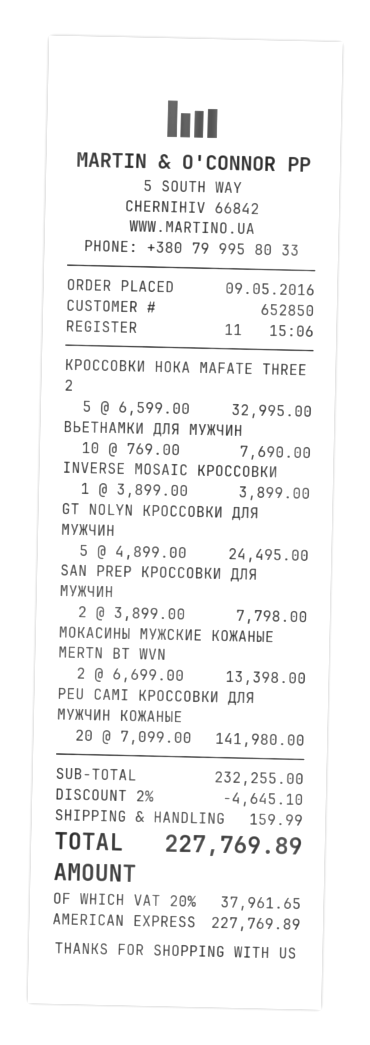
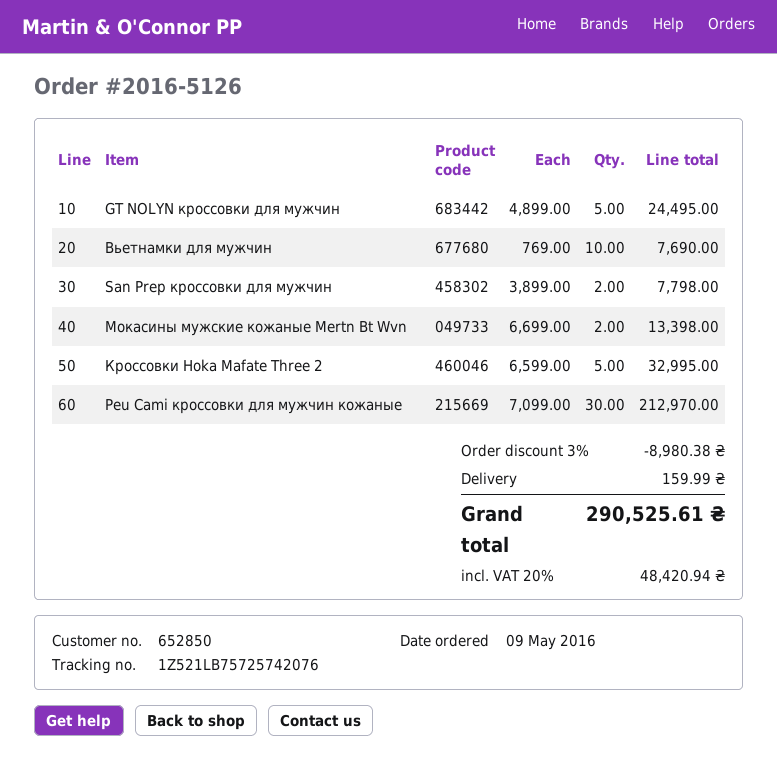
INVERSE MOSAIC КРОССОВКИ: 1 x 3899.00 = 3899.00 -> none
PEU CAMI КРОССОВКИ ДЛЯ МУЖЧИН КОЖАНЫЕ: 20 x 7099.00 = 141980.00 -> 30 x 7099.00 = 212970.00
discount: 2% = 4645.10 -> 3% = 8980.38
tax: 20% = 37961.65 -> 20% = 48420.94
total: 227769.89 -> 290525.61

